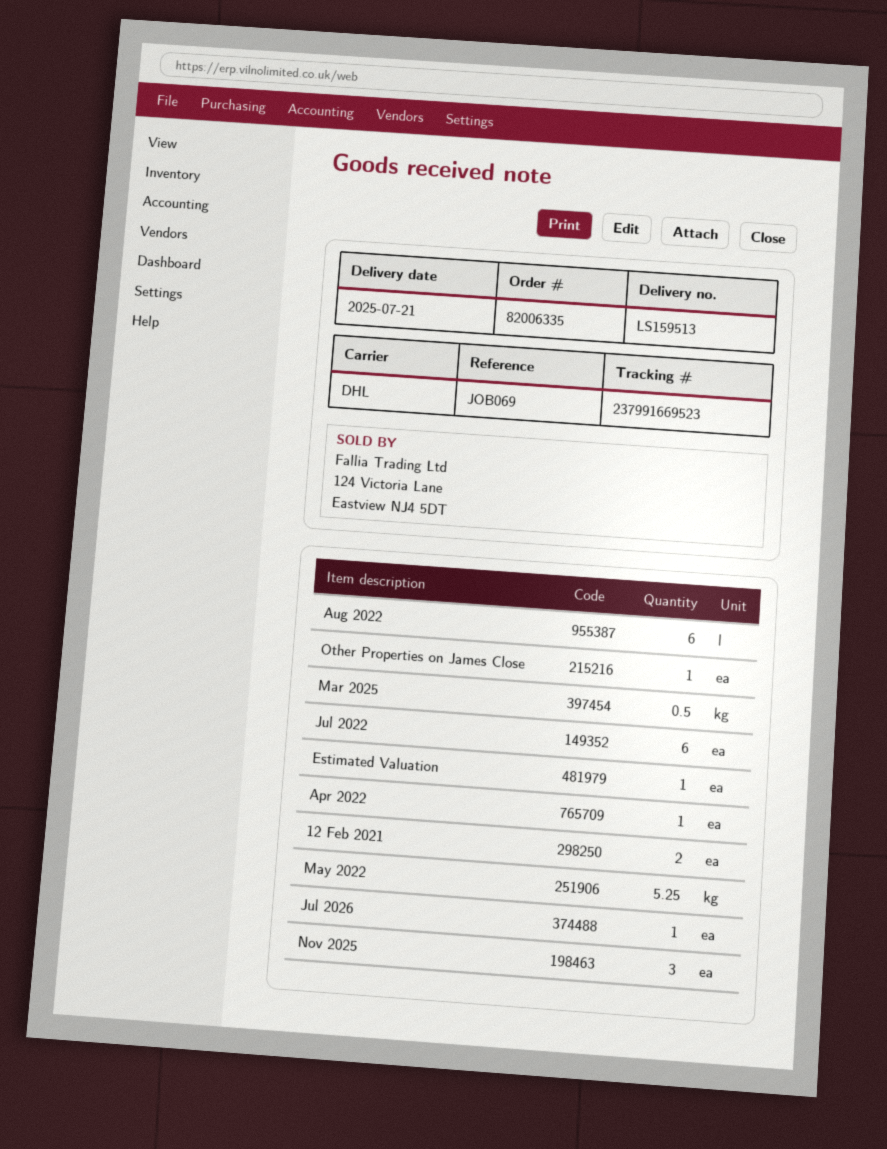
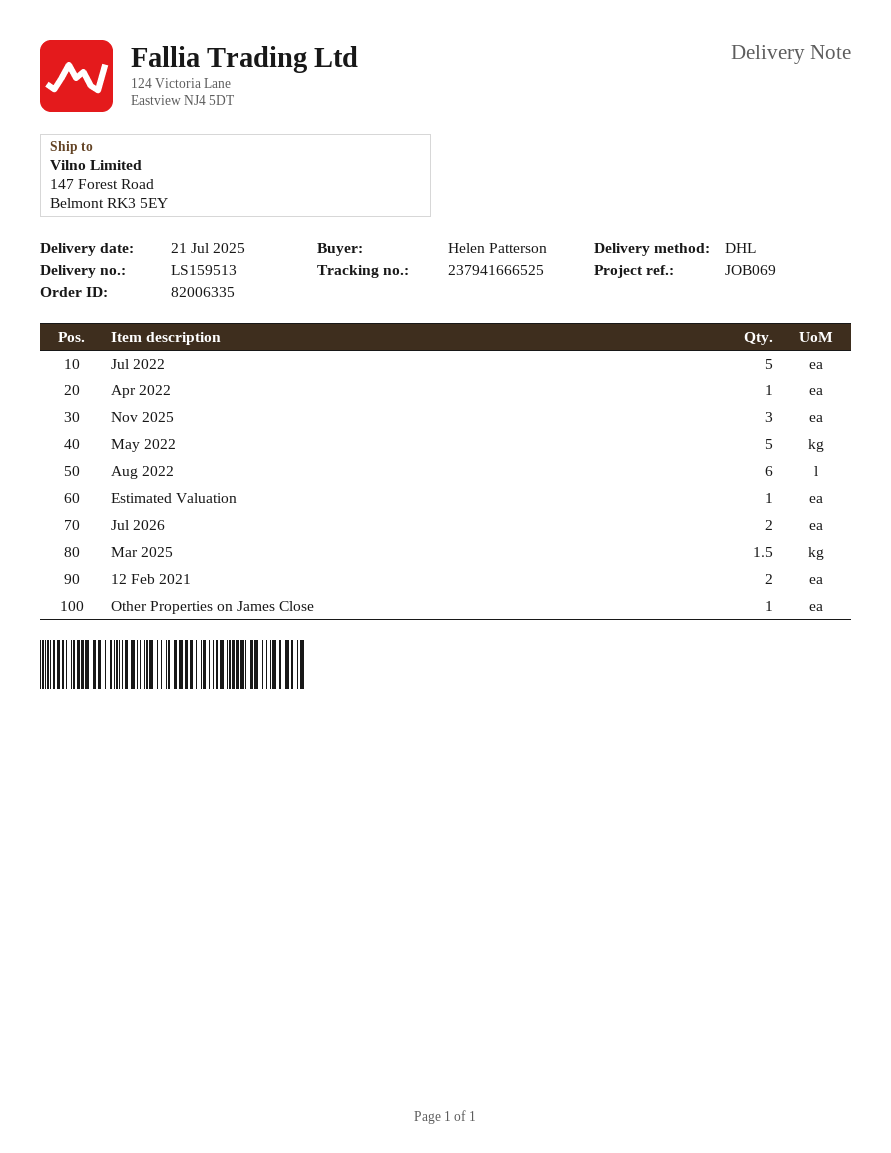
tracking number: 237991669523 -> 237941666525
Mar 2025: 0.5 -> 1.5
Jul 2022: 6 -> 5
May 2022: 5.25 -> 5
Jul 2026: 1 -> 2

